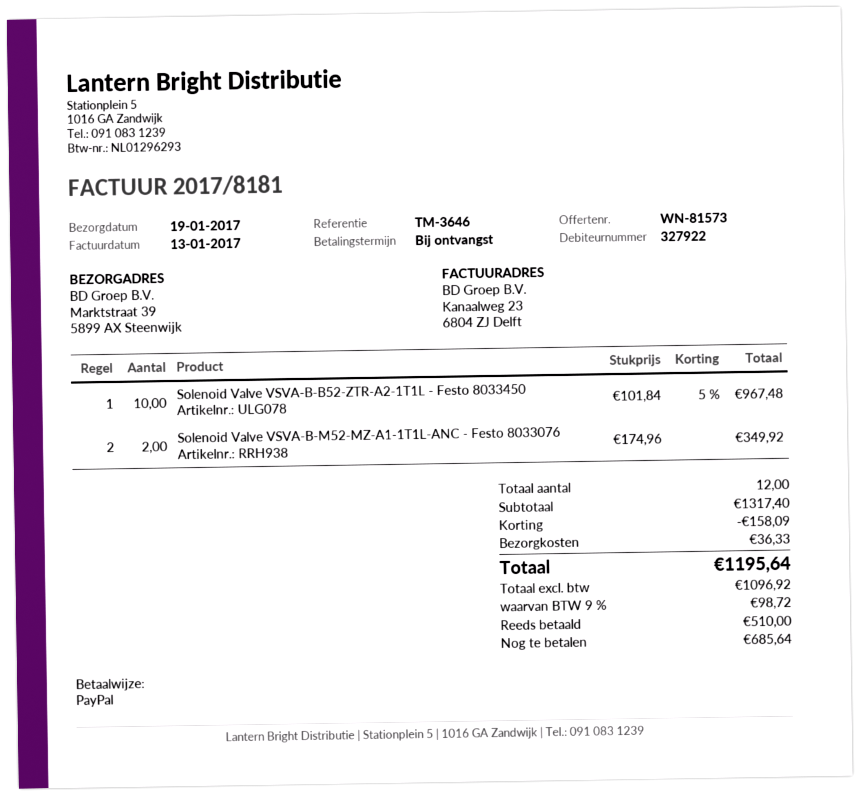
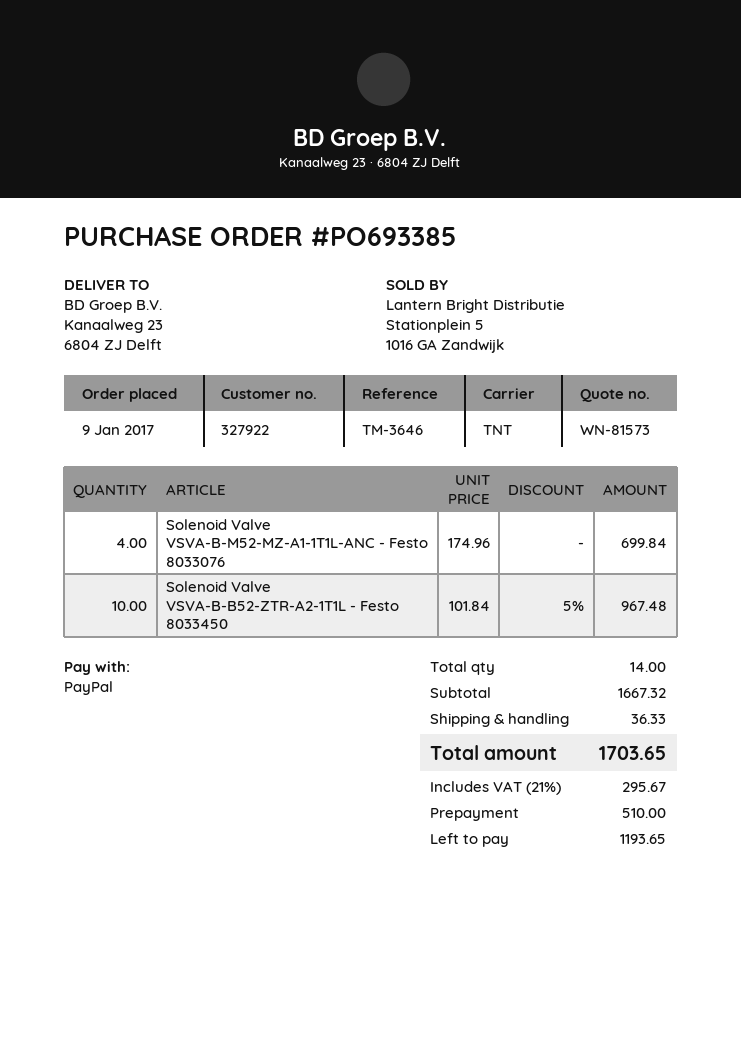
ship to: Marktstraat 39, 5899 AX Steenwijk -> Kanaalweg 23, 6804 ZJ Delft
Solenoid Valve VSVA-B-M52-MZ-A1-1T1L-ANC - Festo 8033076: 2 x 174.96 = 349.92 -> 4 x 174.96 = 699.84
total quantity: 12 -> 14
subtotal: 1317.40 -> 1667.32
discount: 158.09 -> none
tax: 9% = 98.72 -> 21% = 295.67
total: 1195.64 -> 1703.65
balance: 685.64 -> 1193.65

